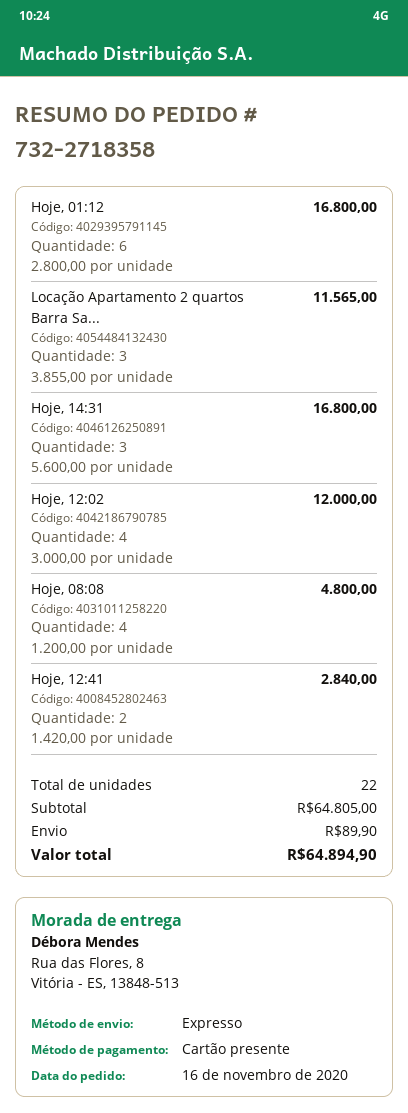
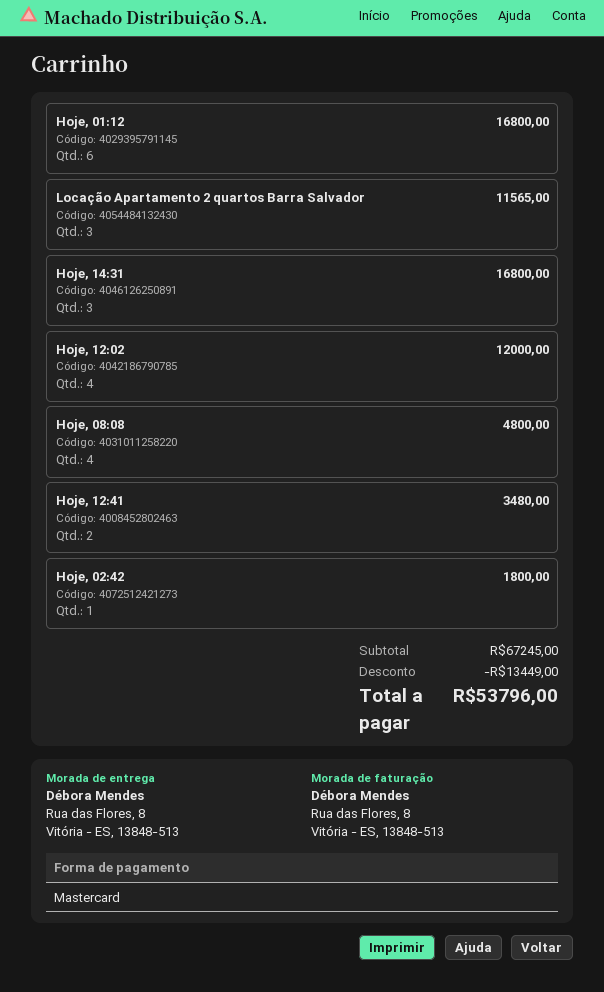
payment method: gift card -> Mastercard
Hoje, 12:41: 2 for 2840.00 -> 2 for 3480.00
Hoje, 02:42: none -> 1 for 1800.00
subtotal: 64805.00 -> 67245.00
discount: none -> 13449.00
shipping: 89.90 -> none
total: 64894.90 -> 53796.00

